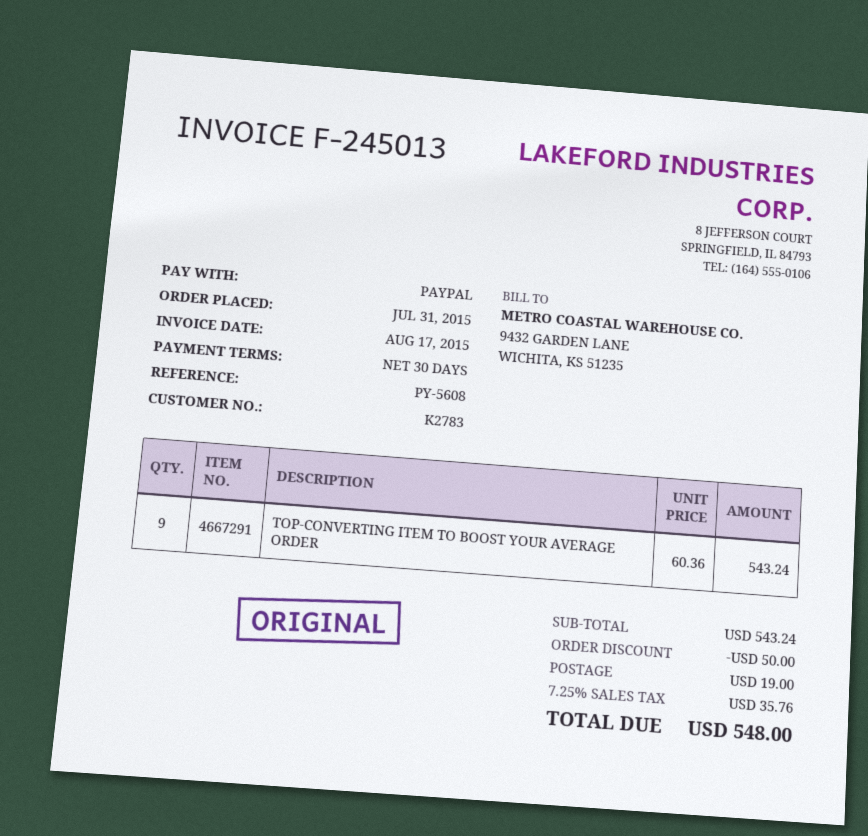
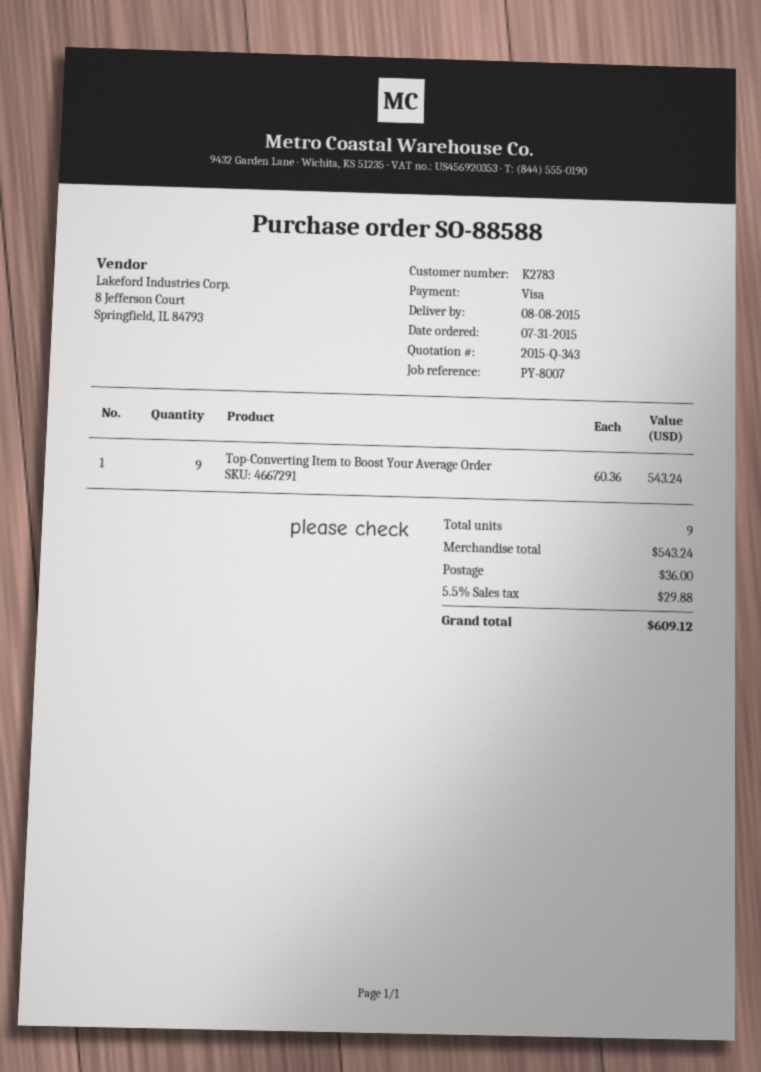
reference: PY-5608 -> PY-8007
payment method: PayPal -> Visa
discount: 50.00 -> none
shipping: 19.00 -> 36.00
tax: 7.25% = 35.76 -> 5.5% = 29.88
total: 548.00 -> 609.12

